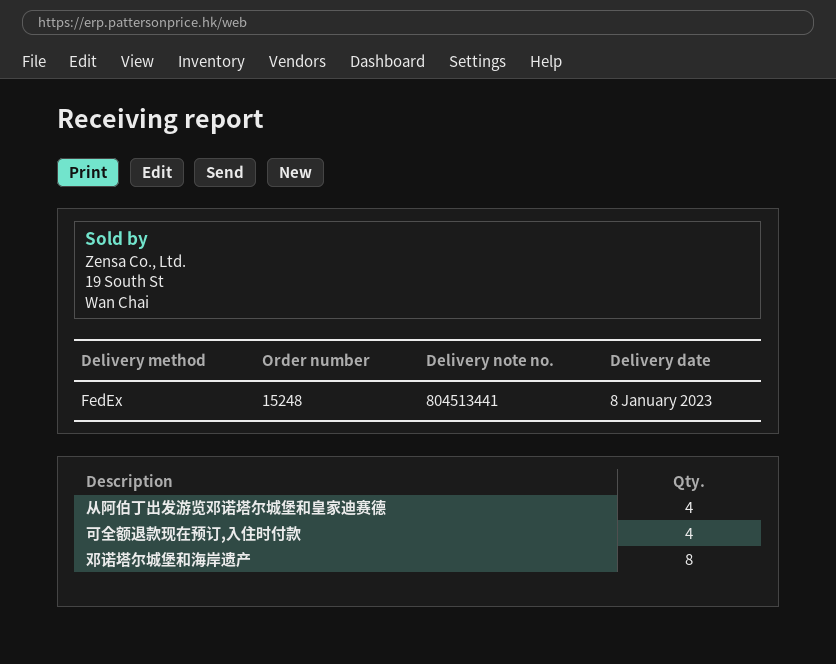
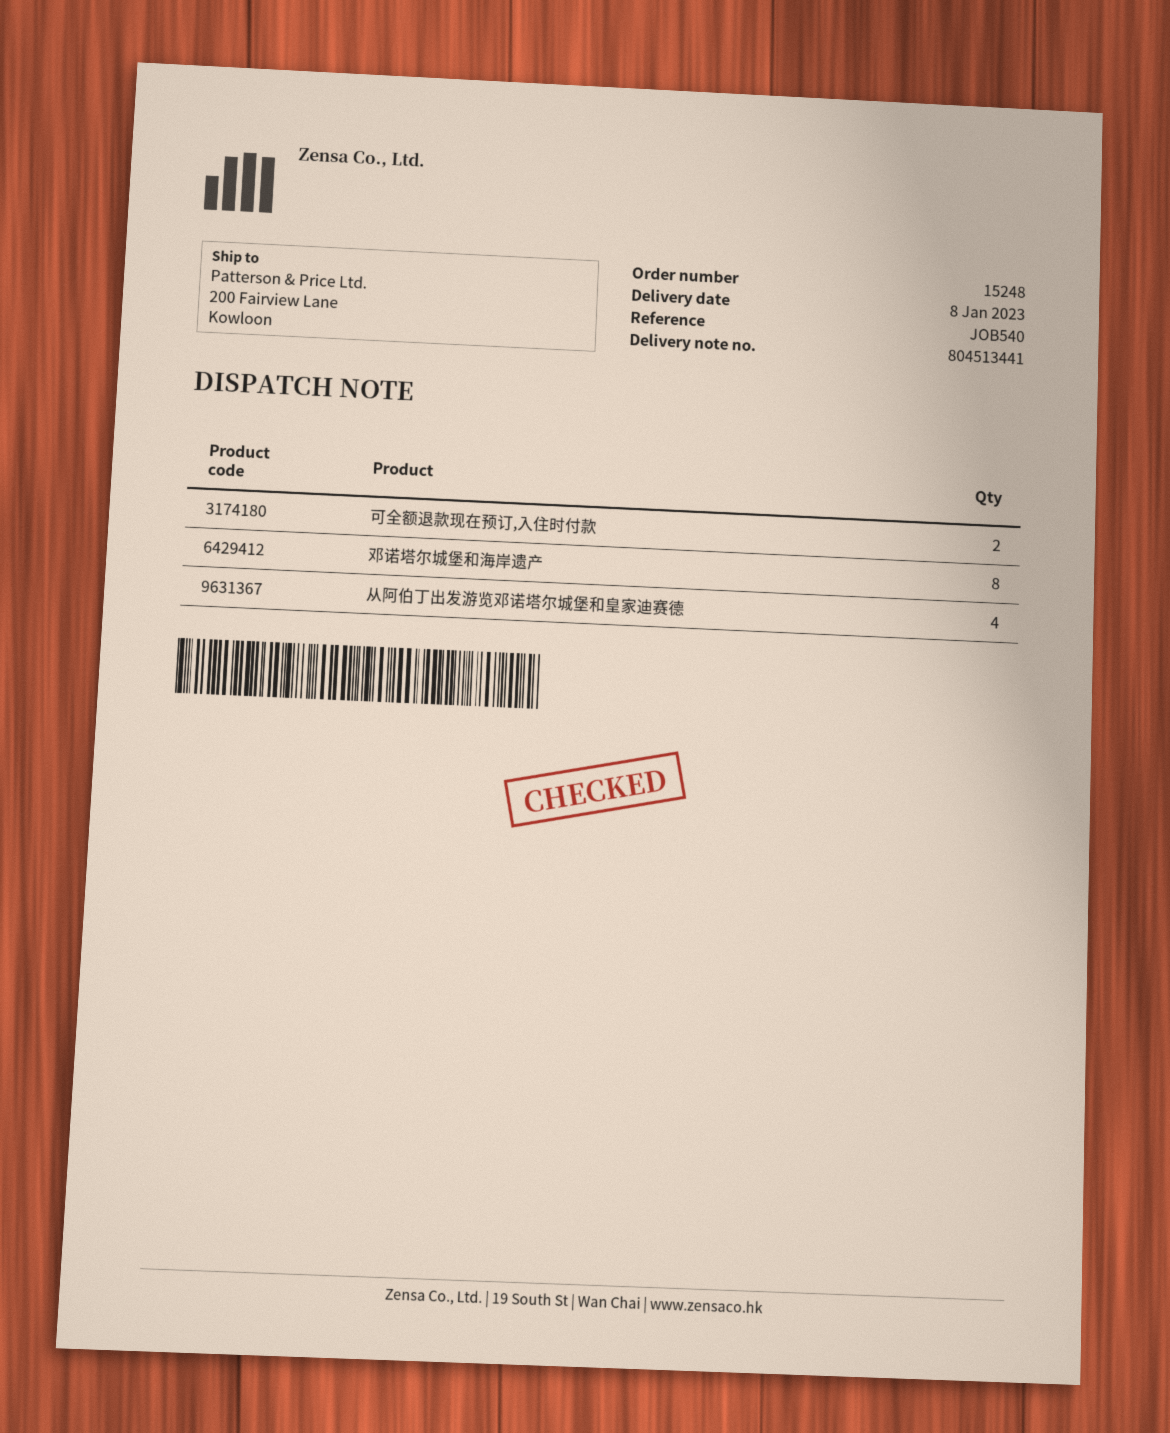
可全额退款现在预订,入住时付款: 4 -> 2

